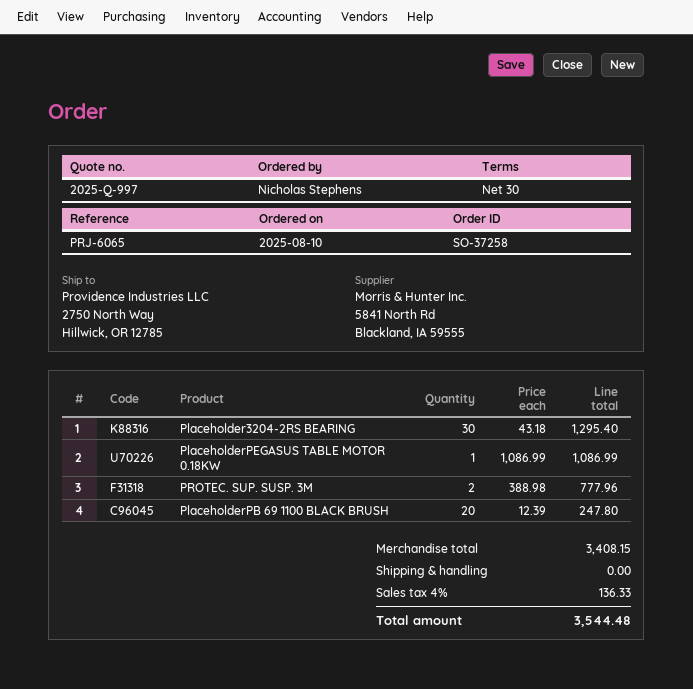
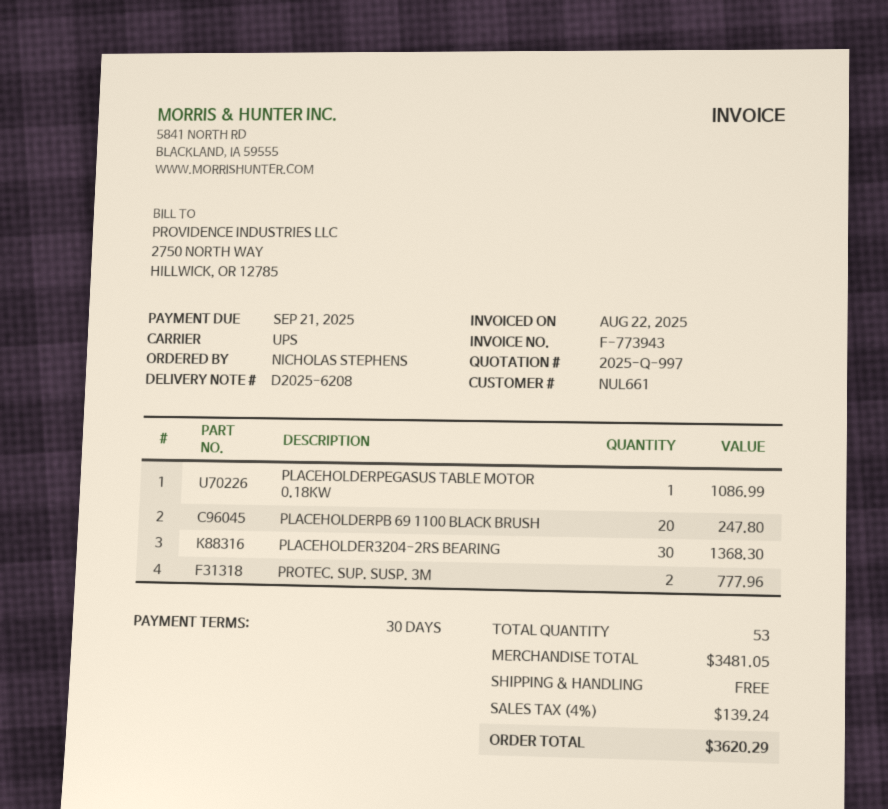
Placeholder3204-2RS BEARING: 30 for 1295.40 -> 30 for 1368.30
subtotal: 3408.15 -> 3481.05
tax: 4% = 136.33 -> 4% = 139.24
total: 3544.48 -> 3620.29

